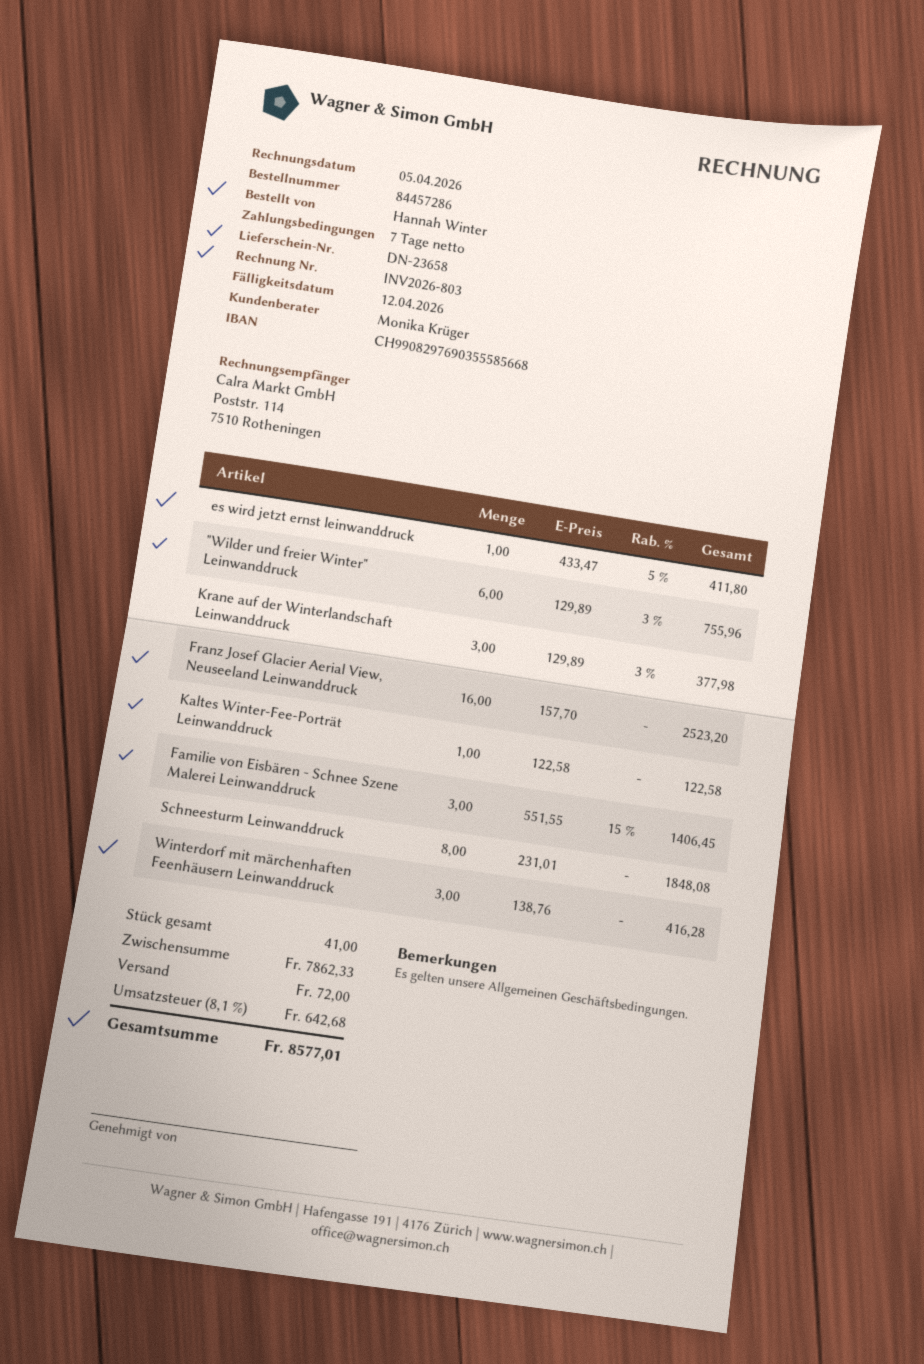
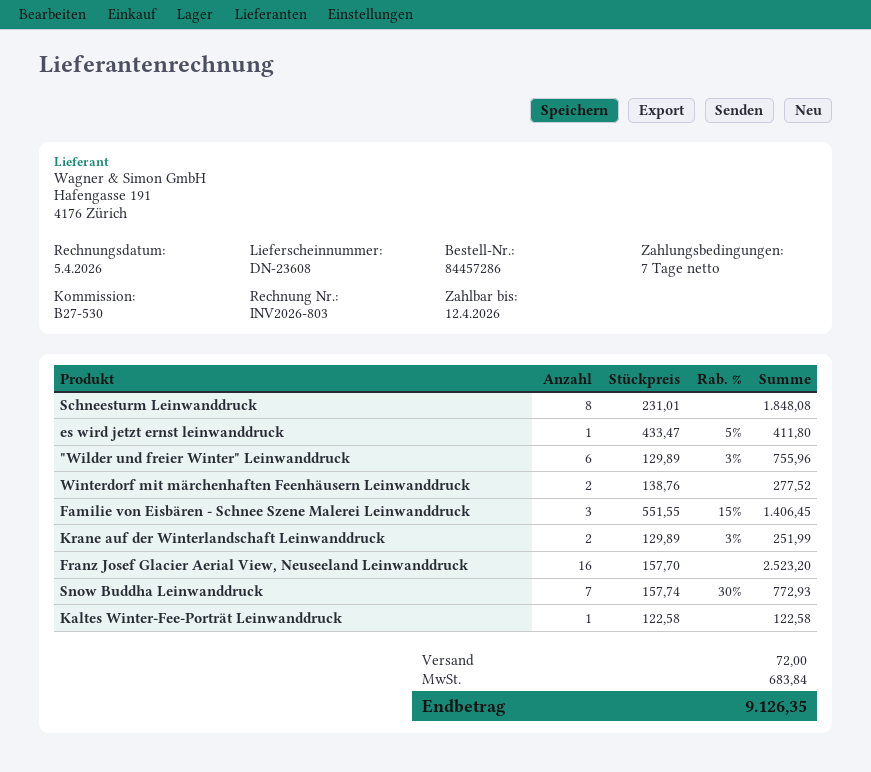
delivery note number: DN-23658 -> DN-23608
Krane auf der Winterlandschaft Leinwanddruck: 3 x 129.89 - 3% = 377.98 -> 2 x 129.89 - 3% = 251.99
Winterdorf mit märchenhaften Feenhäusern Leinwanddruck: 3 x 138.76 = 416.28 -> 2 x 138.76 = 277.52
Snow Buddha Leinwanddruck: none -> 7 x 157.74 - 30% = 772.93
tax: 642.68 -> 683.84
total: 8577.01 -> 9126.35

